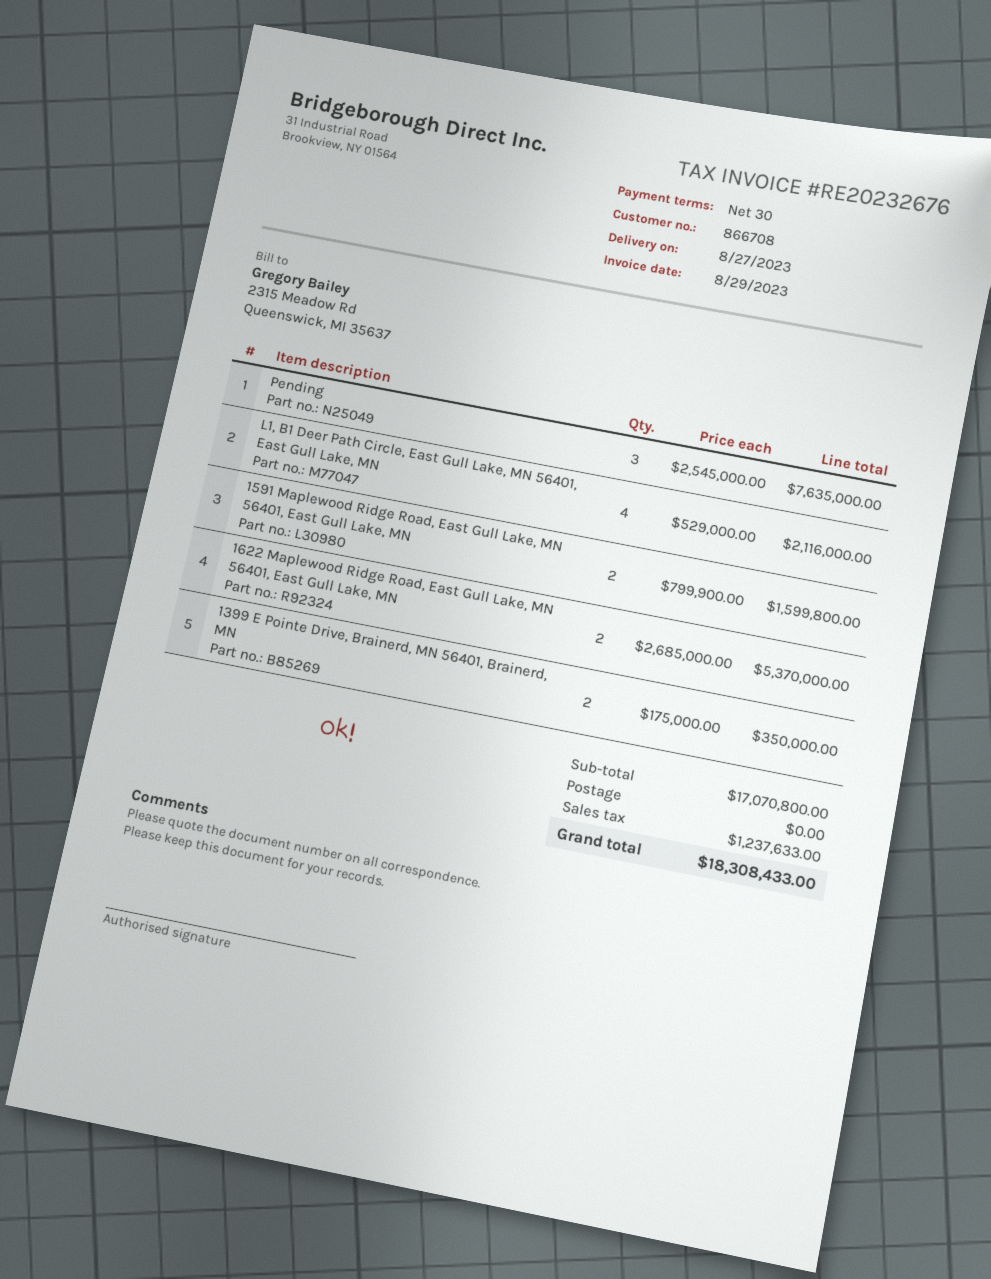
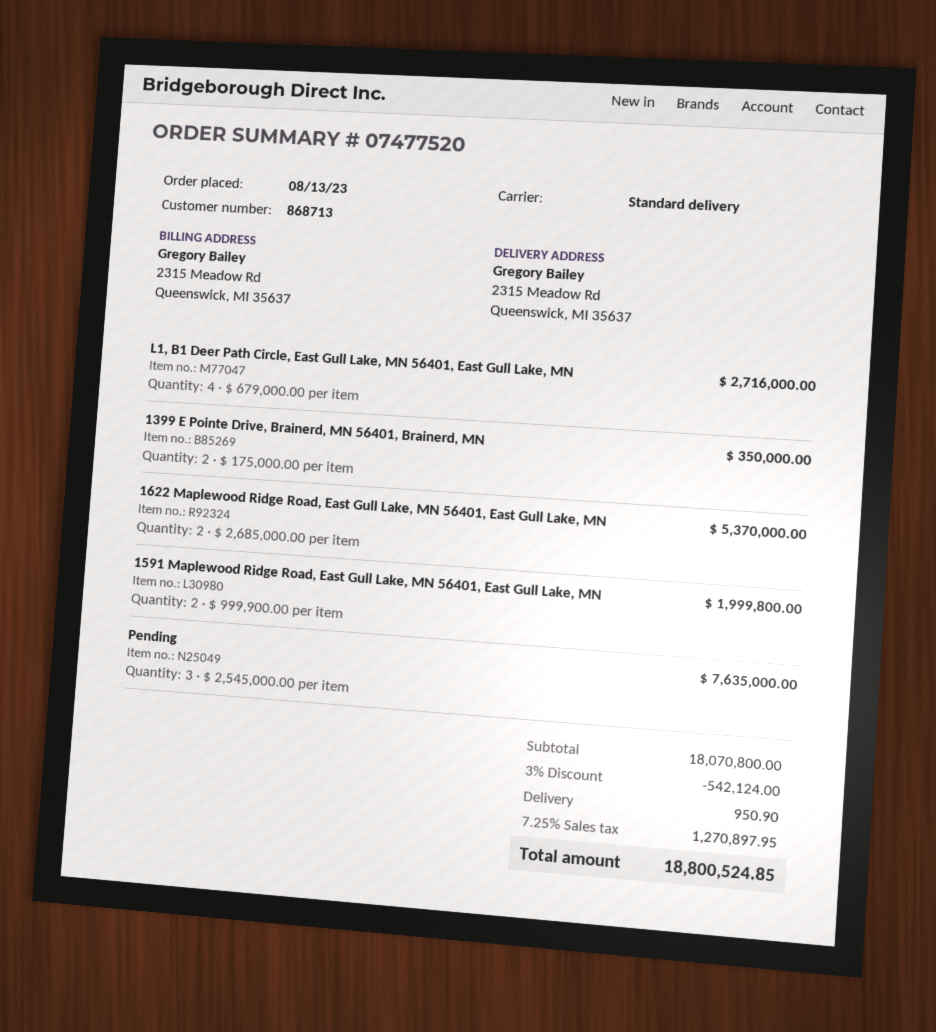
customer number: 866708 -> 868713
L1, B1 Deer Path Circle, East Gull Lake, MN 56401, East Gull Lake, MN: 4 x 529000.00 = 2116000.00 -> 4 x 679000.00 = 2716000.00
1591 Maplewood Ridge Road, East Gull Lake, MN 56401, East Gull Lake, MN: 2 x 799900.00 = 1599800.00 -> 2 x 999900.00 = 1999800.00
subtotal: 17070800.00 -> 18070800.00
discount: none -> 3% = 542124.00
shipping: 0.00 -> 950.90
tax: 1237633.00 -> 1270897.95
total: 18308433.00 -> 18800524.85

